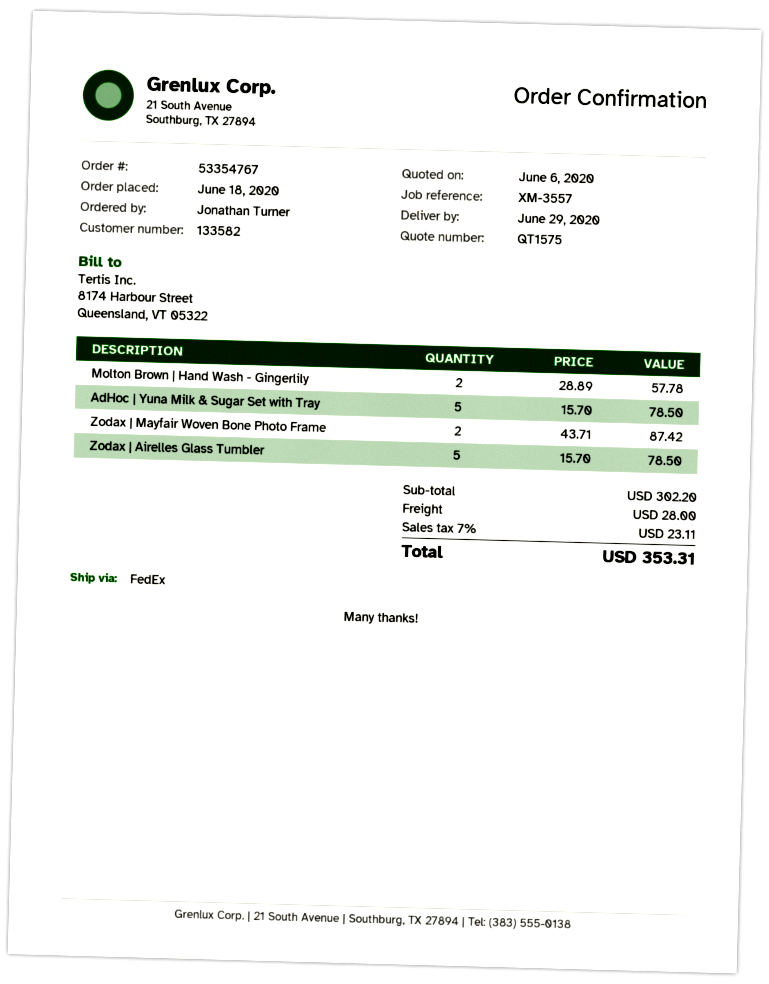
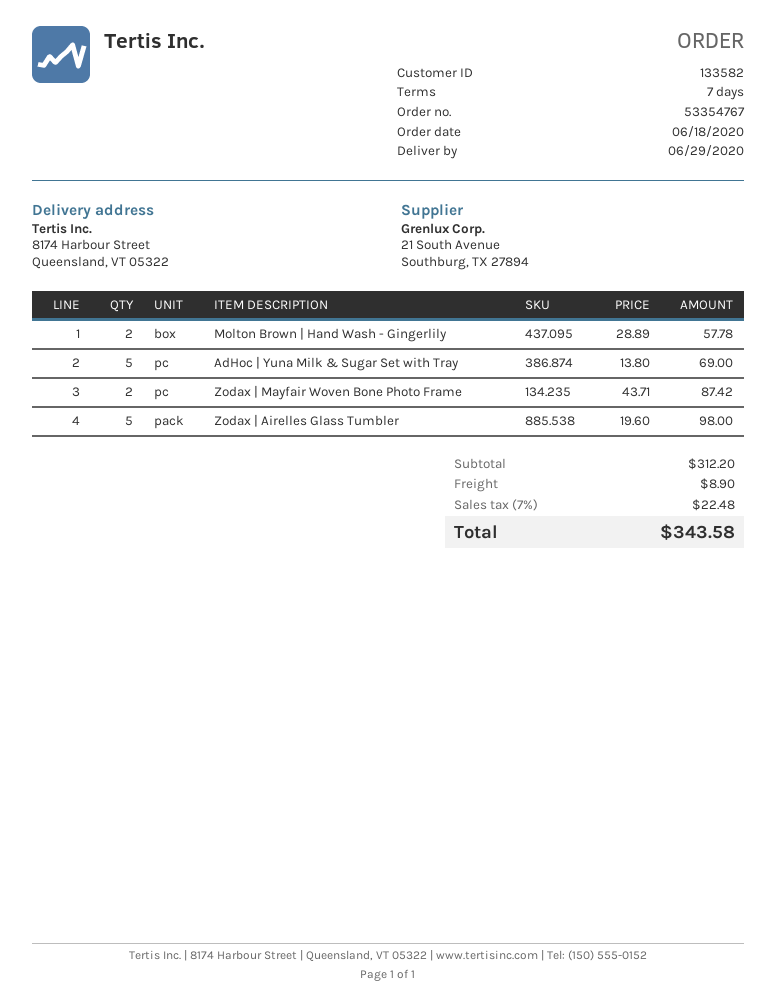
AdHoc | Yuna Milk & Sugar Set with Tray: 5 x 15.70 = 78.50 -> 5 x 13.80 = 69.00
Zodax | Airelles Glass Tumbler: 5 x 15.70 = 78.50 -> 5 x 19.60 = 98.00
subtotal: 302.20 -> 312.20
shipping: 28.00 -> 8.90
tax: 7% = 23.11 -> 7% = 22.48
total: 353.31 -> 343.58

